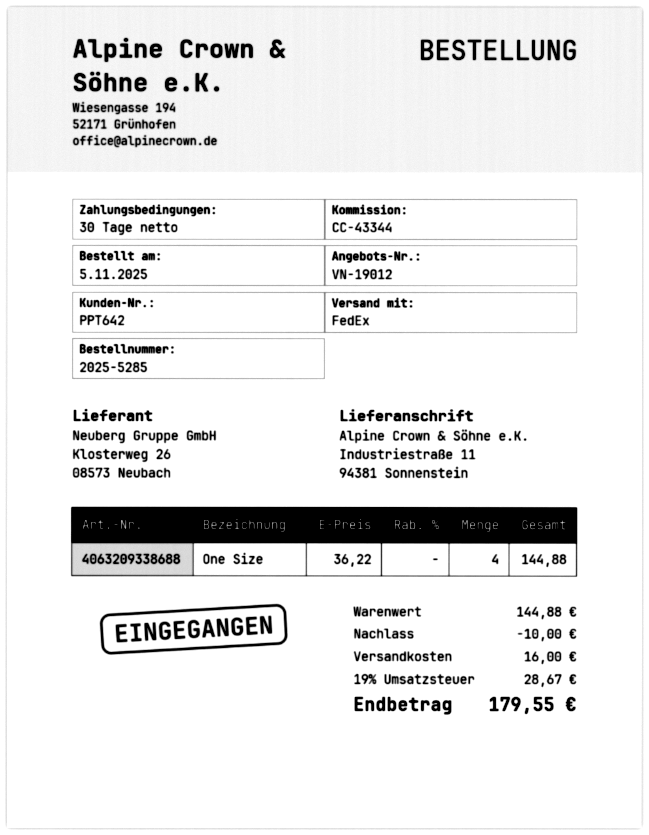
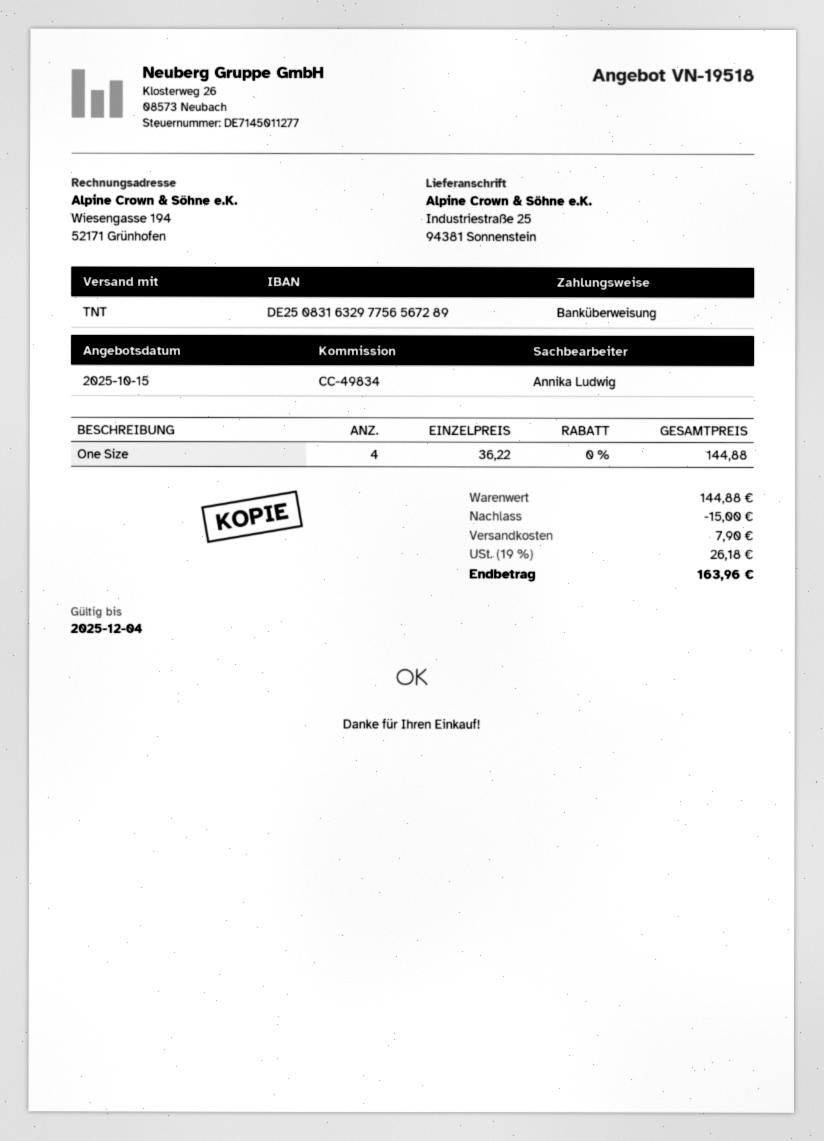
quote number: VN-19012 -> VN-19518
reference: CC-43344 -> CC-49834
shipping method: FedEx -> TNT
ship to: Industriestraße 11, 94381 Sonnenstein -> Industriestraße 25, 94381 Sonnenstein
discount: 10.00 -> 15.00
shipping: 16.00 -> 7.90
tax: 19% = 28.67 -> 19% = 26.18
total: 179.55 -> 163.96

